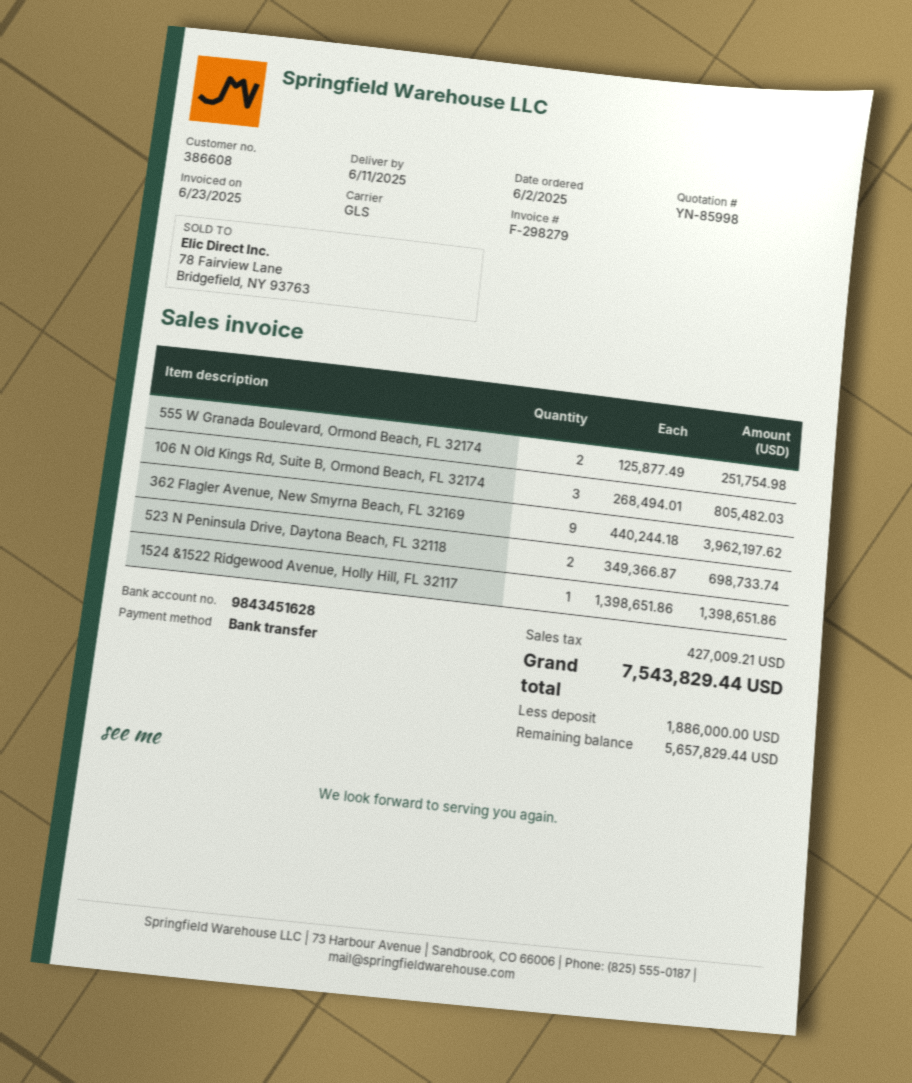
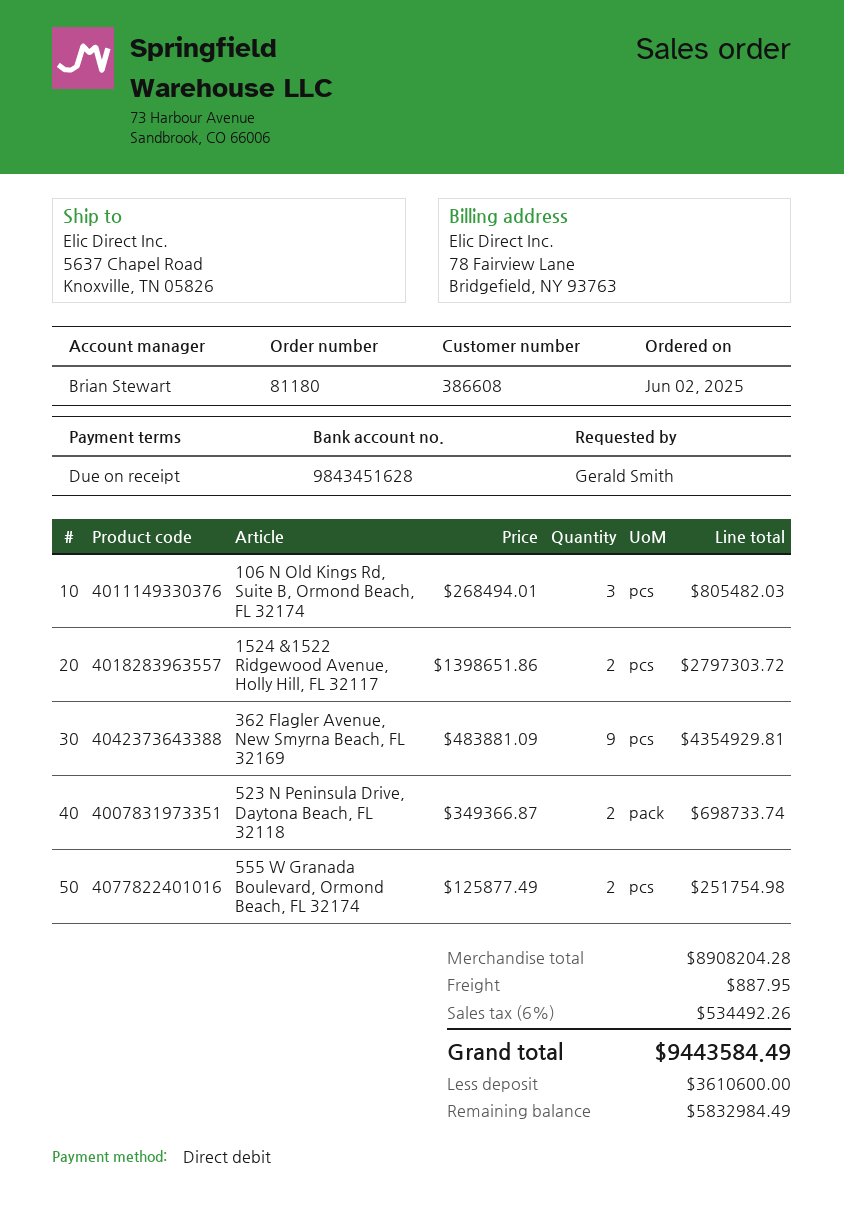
payment method: bank transfer -> direct debit
362 Flagler Avenue, New Smyrna Beach, FL 32169: 9 x 440244.18 = 3962197.62 -> 9 x 483881.09 = 4354929.81
1524 &1522 Ridgewood Avenue, Holly Hill, FL 32117: 1 x 1398651.86 = 1398651.86 -> 2 x 1398651.86 = 2797303.72
shipping: none -> 887.95
tax: 427009.21 -> 534492.26
total: 7543829.44 -> 9443584.49
deposit: 1886000.00 -> 3610600.00
balance: 5657829.44 -> 5832984.49

